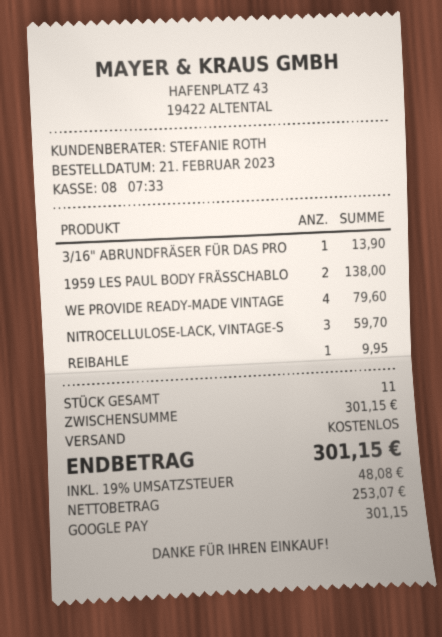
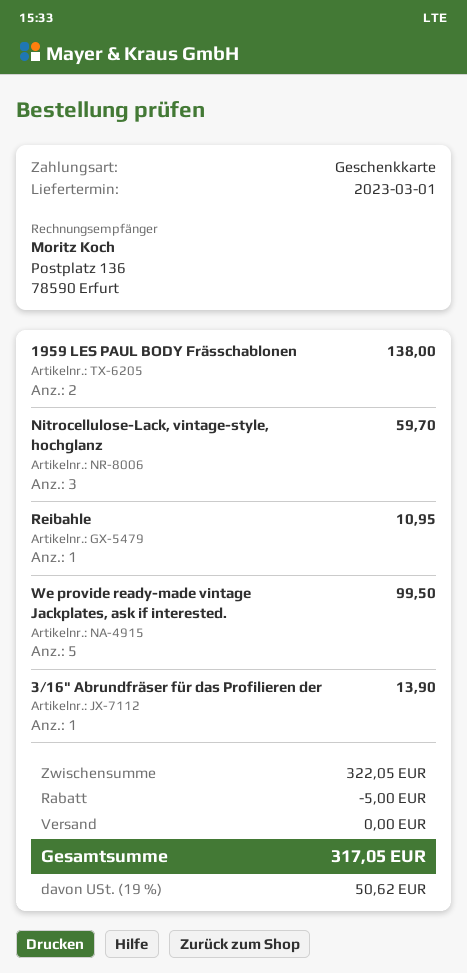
payment method: Google Pay -> gift card
WE PROVIDE READY-MADE VINTAGE: 4 for 79.60 -> 5 for 99.50
REIBAHLE: 1 for 9.95 -> 1 for 10.95
subtotal: 301.15 -> 322.05
discount: none -> 5.00
tax: 19% = 48.08 -> 19% = 50.62
total: 301.15 -> 317.05

